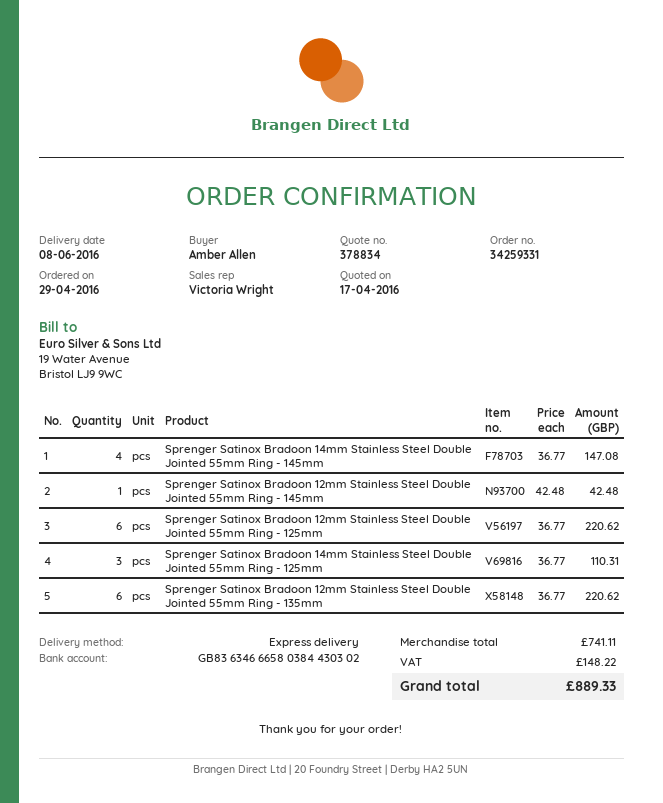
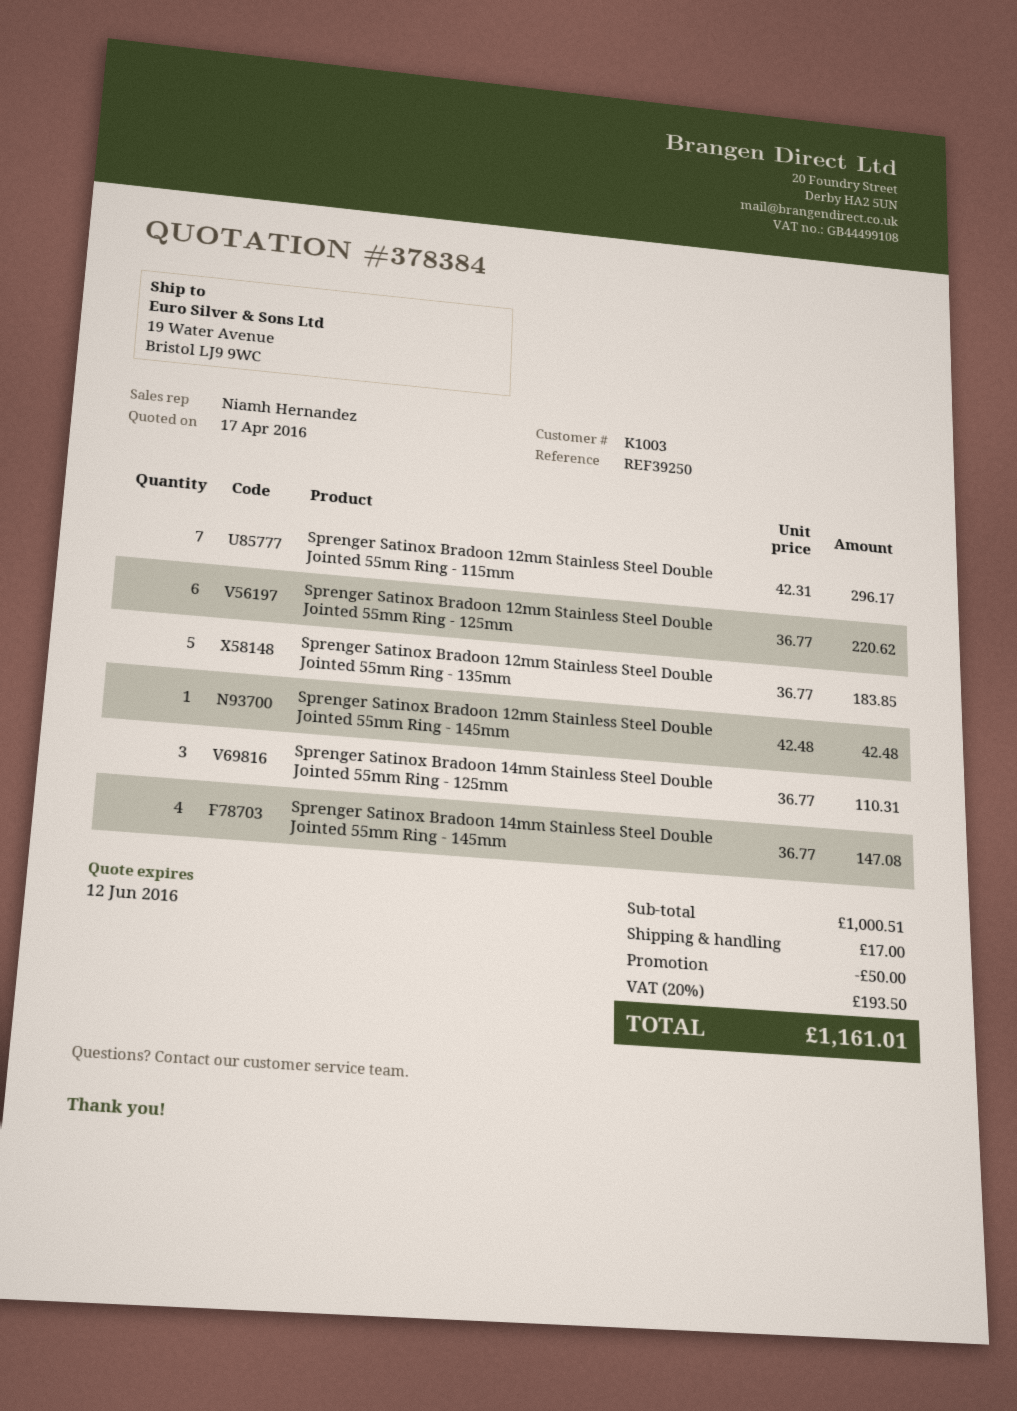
quote number: 378834 -> 378384
sales rep: Victoria Wright -> Niamh Hernandez
Sprenger Satinox Bradoon 12mm Stainless Steel Double Jointed 55mm Ring - 135mm: 6 x 36.77 = 220.62 -> 5 x 36.77 = 183.85
Sprenger Satinox Bradoon 12mm Stainless Steel Double Jointed 55mm Ring - 115mm: none -> 7 x 42.31 = 296.17
subtotal: 741.11 -> 1000.51
discount: none -> 50.00
shipping: none -> 17.00
tax: 148.22 -> 193.50
total: 889.33 -> 1161.01

